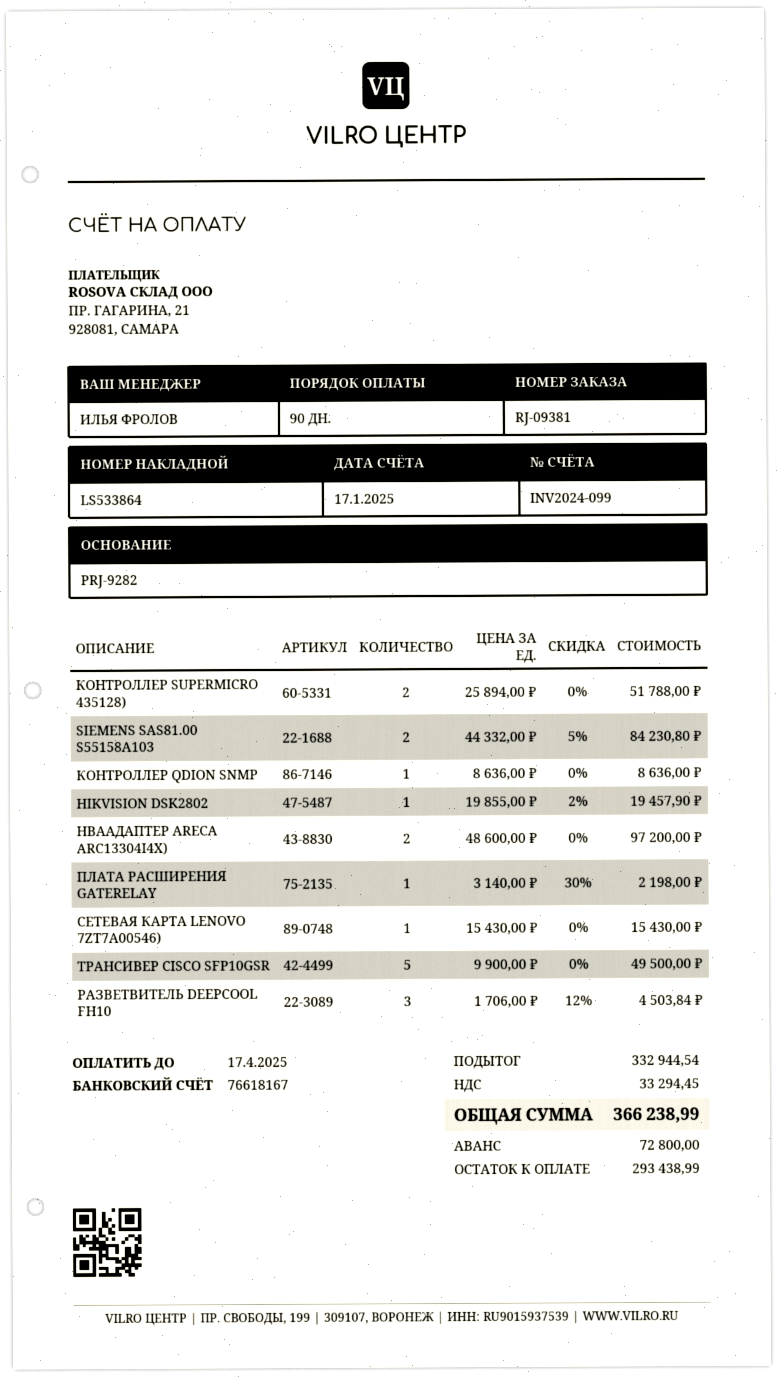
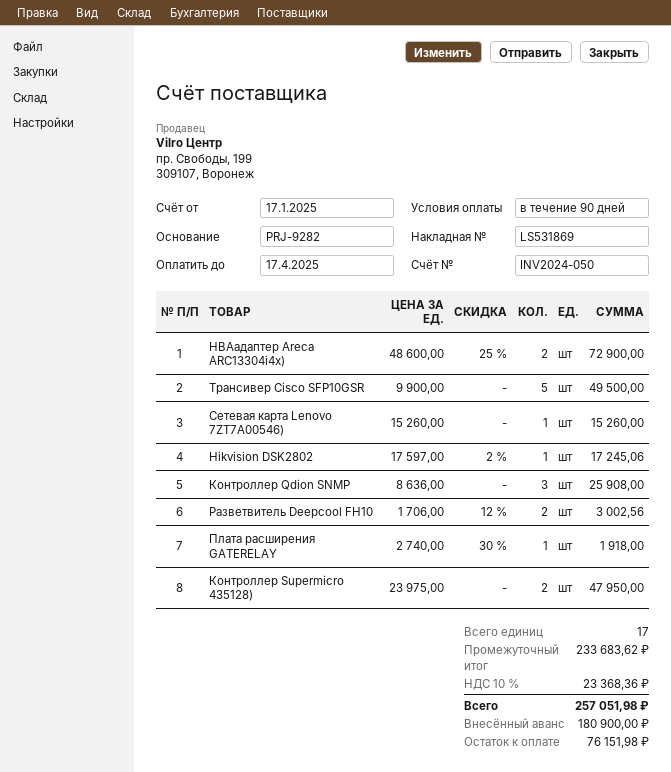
delivery note number: LS533864 -> LS531869
invoice number: INV2024-099 -> INV2024-050
КОНТРОЛЛЕР SUPERMICRO 435128): 2 x 25894.00 = 51788.00 -> 2 x 23975.00 = 47950.00
SIEMENS SAS81.00 S55158A103: 2 x 44332.00 - 5% = 84230.80 -> none
КОНТРОЛЛЕР QDION SNMP: 1 x 8636.00 = 8636.00 -> 3 x 8636.00 = 25908.00
HIKVISION DSK2802: 1 x 19855.00 - 2% = 19457.90 -> 1 x 17597.00 - 2% = 17245.06
HBAАДАПТЕР ARECA ARC13304I4X): 2 x 48600.00 = 97200.00 -> 2 x 48600.00 - 25% = 72900.00
ПЛАТА РАСШИРЕНИЯ GATERELAY: 1 x 3140.00 - 30% = 2198.00 -> 1 x 2740.00 - 30% = 1918.00
СЕТЕВАЯ КАРТА LENOVO 7ZT7A00546): 1 x 15430.00 = 15430.00 -> 1 x 15260.00 = 15260.00
РАЗВЕТВИТЕЛЬ DEEPCOOL FH10: 3 x 1706.00 - 12% = 4503.84 -> 2 x 1706.00 - 12% = 3002.56
subtotal: 332944.54 -> 233683.62
tax: 33294.45 -> 23368.36
total: 366238.99 -> 257051.98
deposit: 72800.00 -> 180900.00
balance: 293438.99 -> 76151.98

